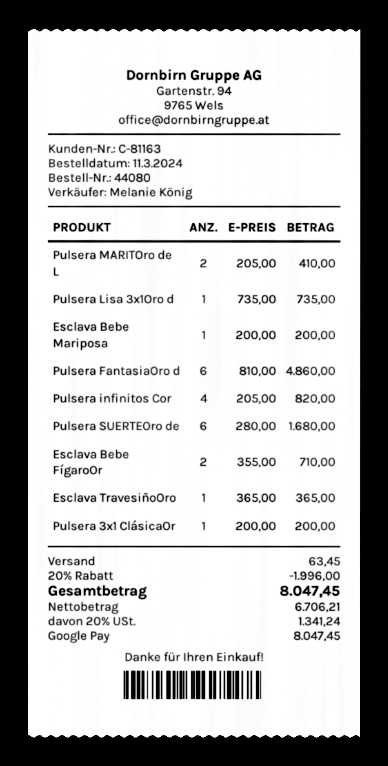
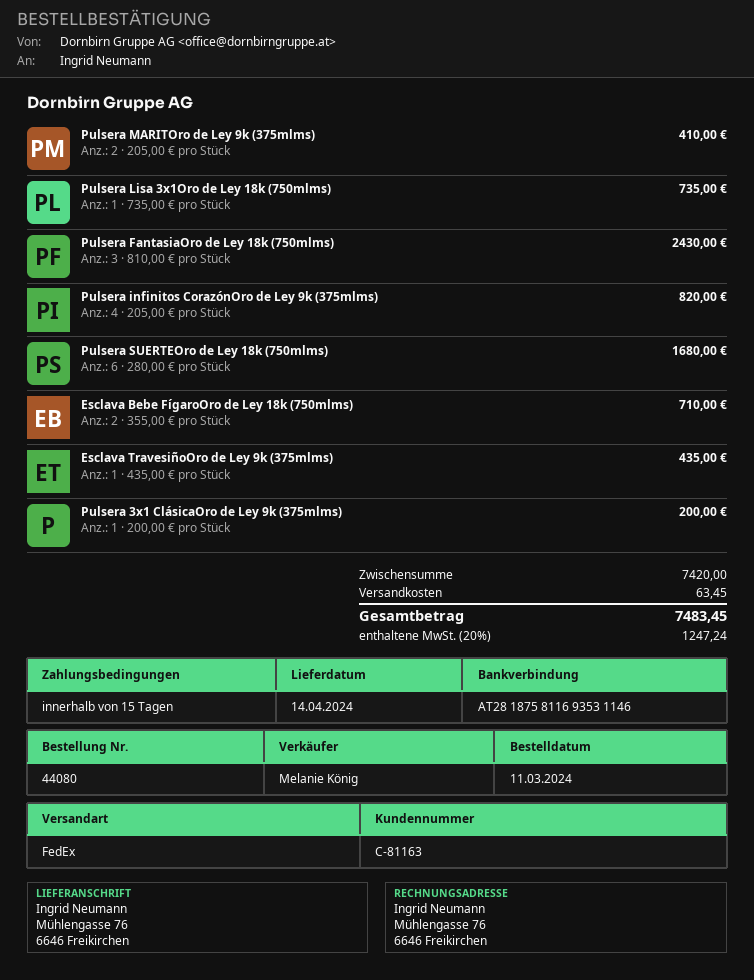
Esclava Bebe Mariposa: 1 x 200.00 = 200.00 -> none
Pulsera FantasiaOro d: 6 x 810.00 = 4860.00 -> 3 x 810.00 = 2430.00
Esclava TravesiñoOro: 1 x 365.00 = 365.00 -> 1 x 435.00 = 435.00
discount: 20% = 1996.00 -> none
tax: 20% = 1341.24 -> 20% = 1247.24
total: 8047.45 -> 7483.45

